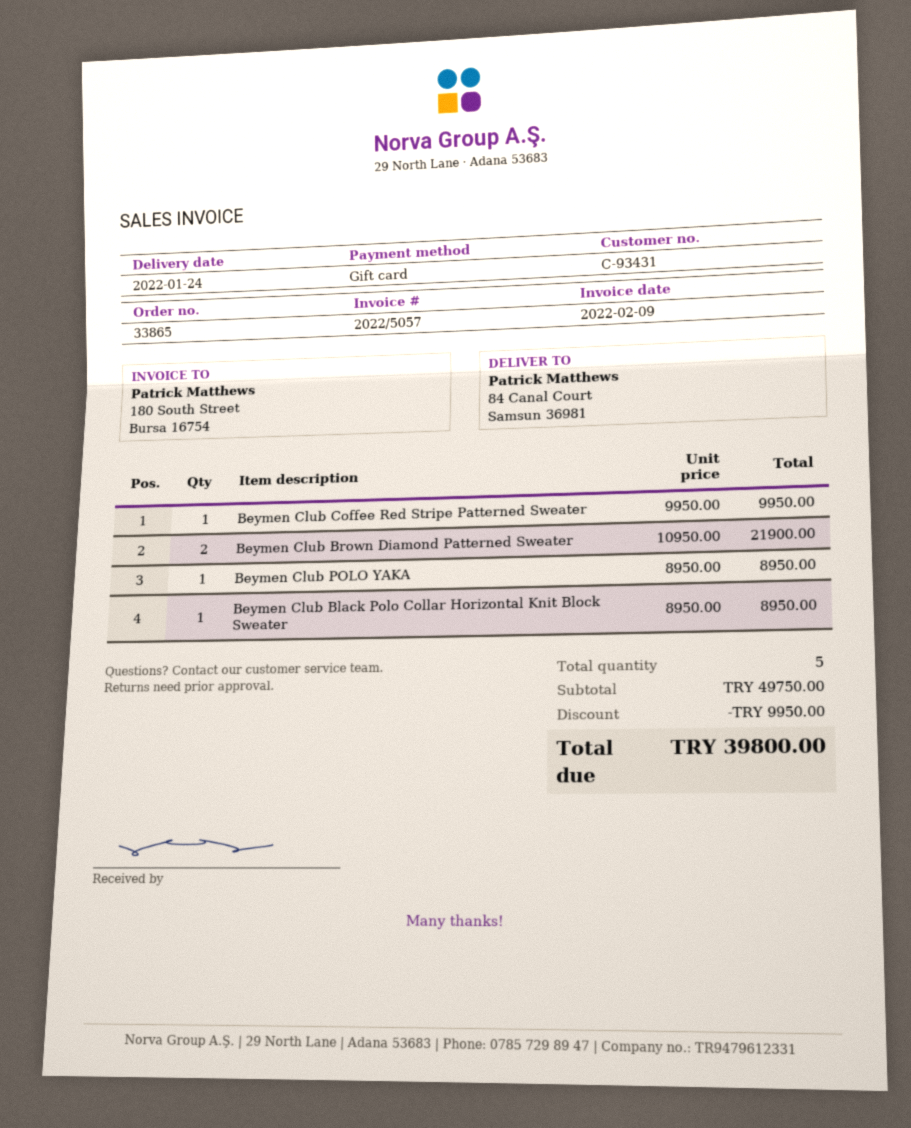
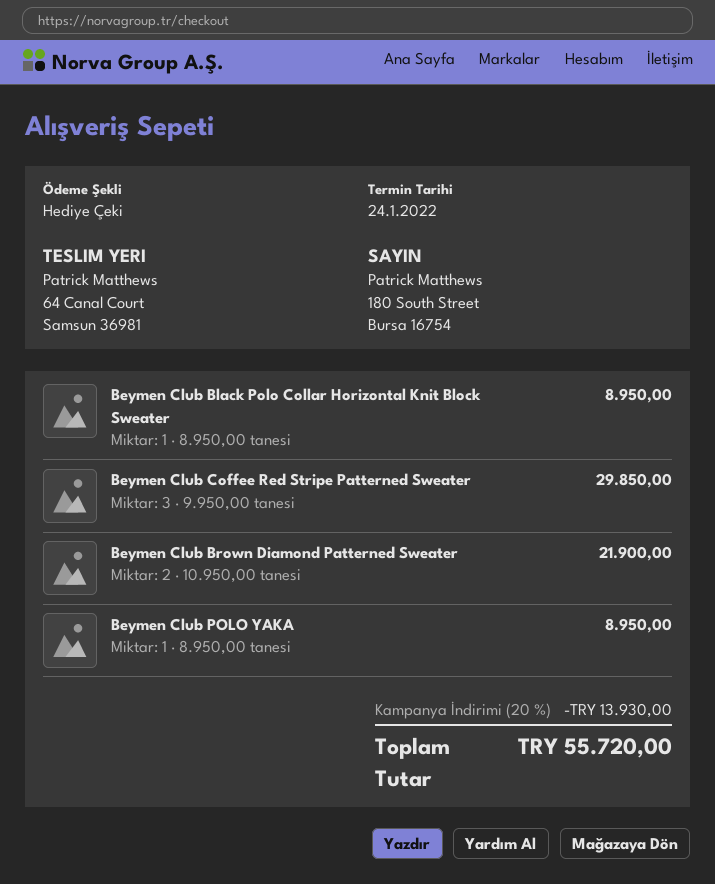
ship to: 84 Canal Court, Samsun 36981 -> 64 Canal Court, Samsun 36981
Beymen Club Coffee Red Stripe Patterned Sweater: 1 x 9950.00 = 9950.00 -> 3 x 9950.00 = 29850.00
discount: 9950.00 -> 13930.00
total: 39800.00 -> 55720.00

